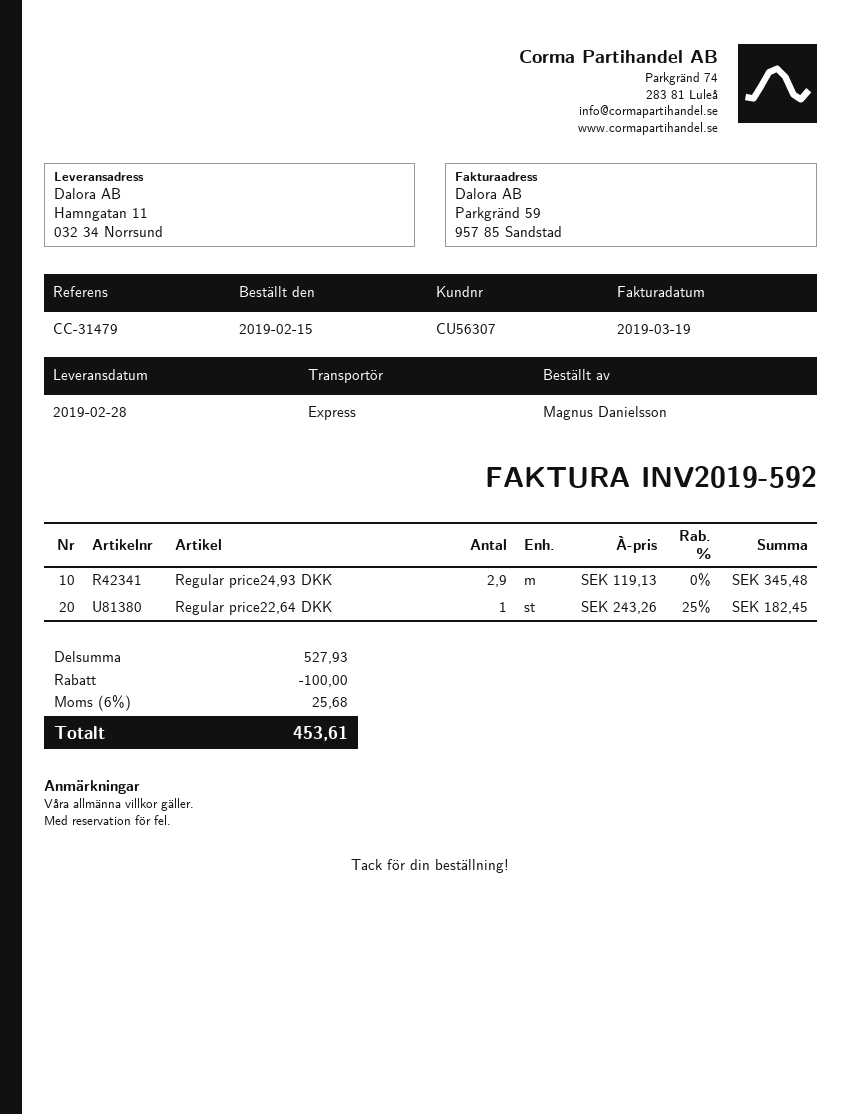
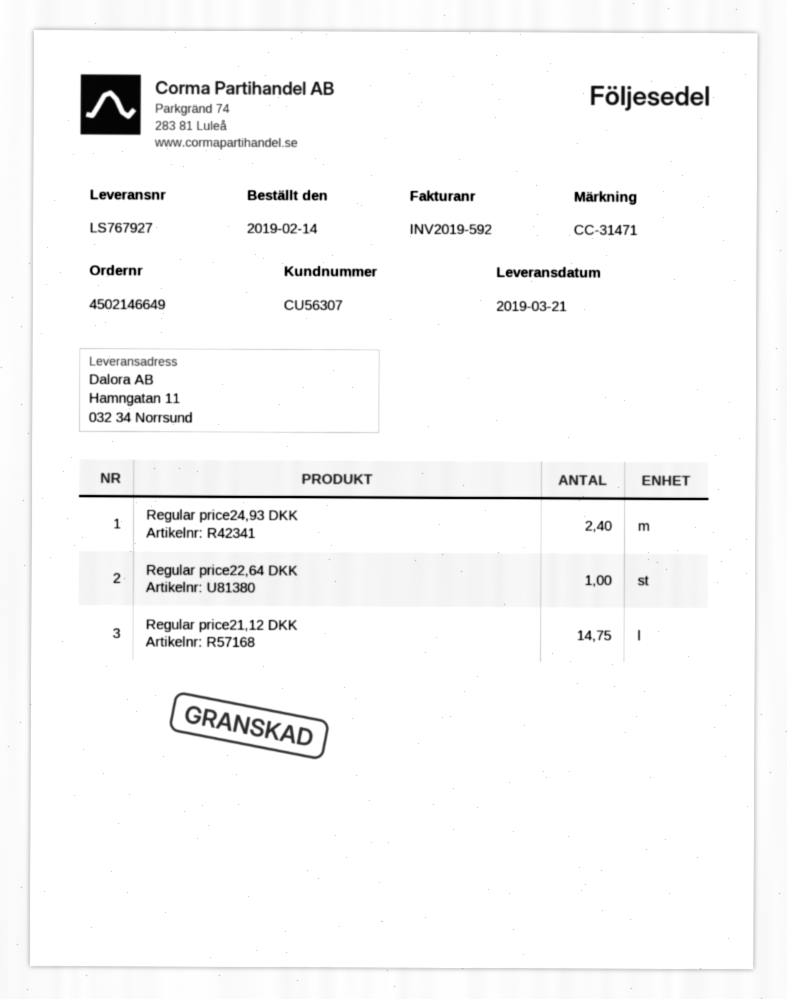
order date: 2019-02-15 -> 2019-02-14
delivery date: 2019-02-28 -> 2019-03-21
reference: CC-31479 -> CC-31471
Regular price24,93 DKK: 2.9 -> 2.4
Regular price21,12 DKK: none -> 14.75

